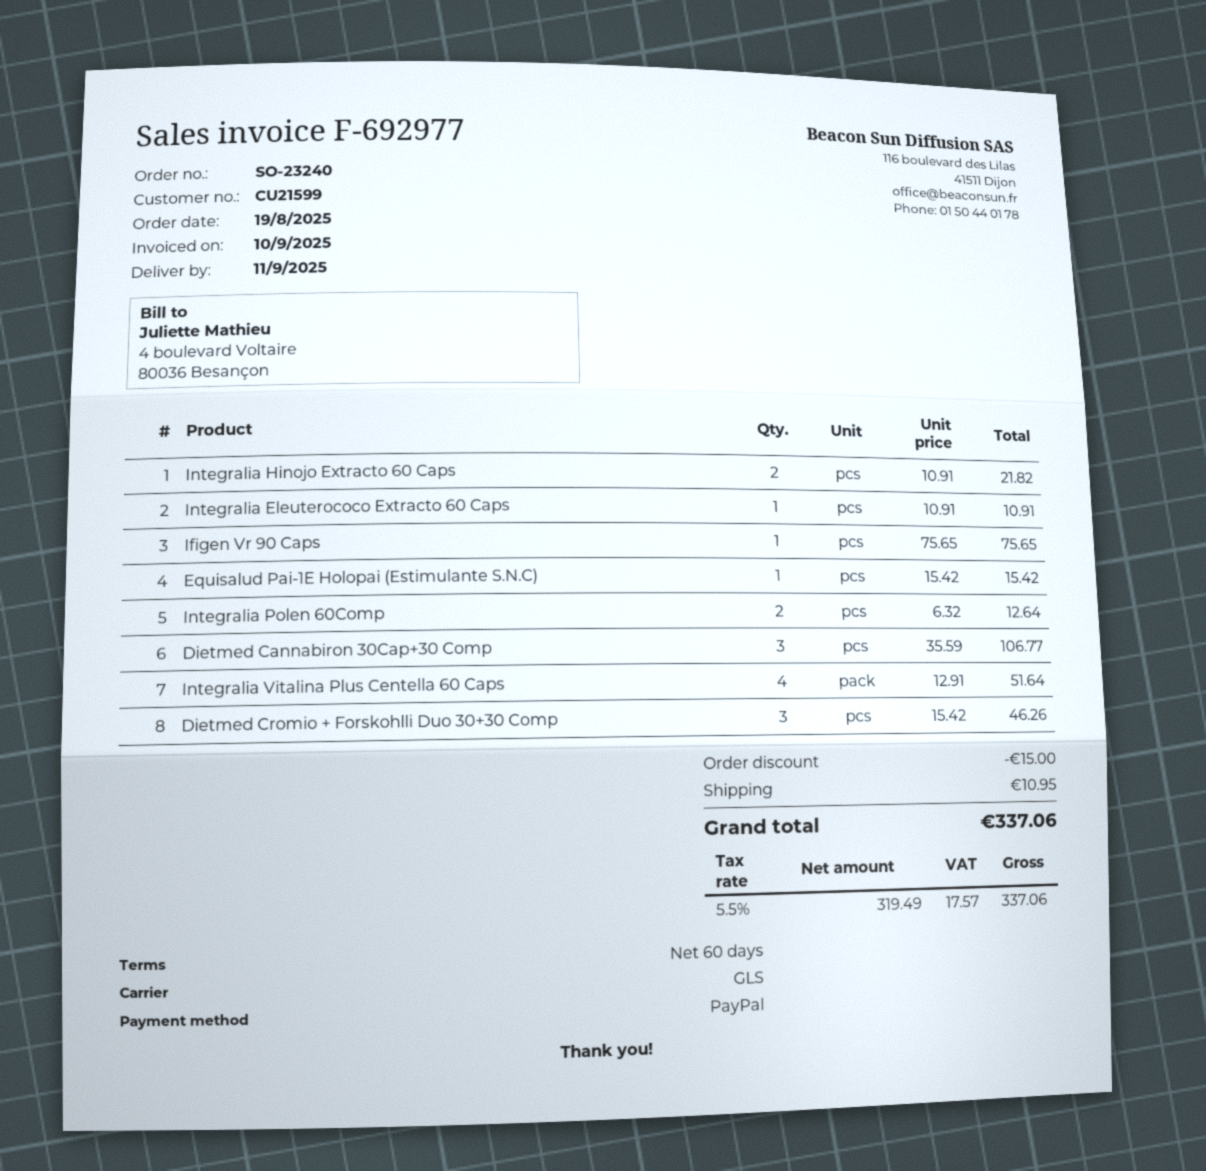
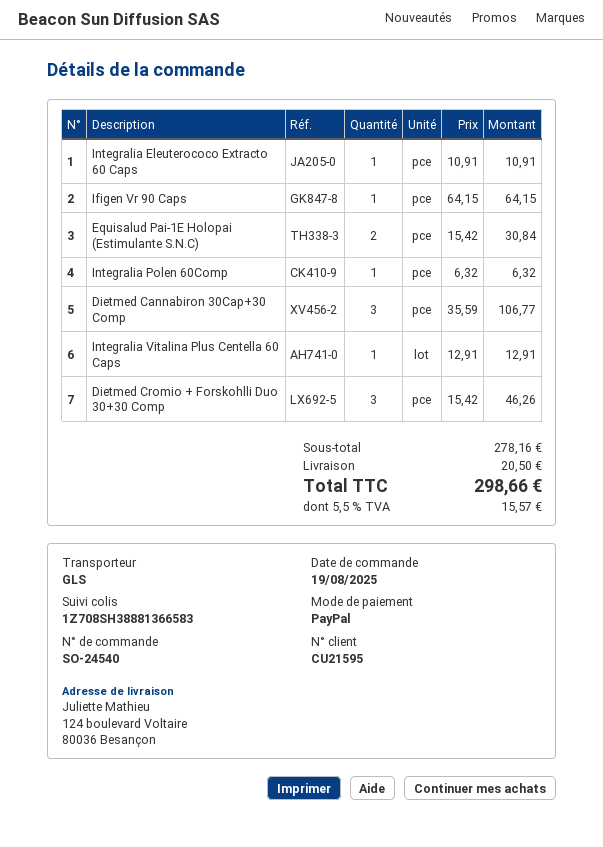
order number: SO-23240 -> SO-24540
customer number: CU21599 -> CU21595
Integralia Hinojo Extracto 60 Caps: 2 x 10.91 = 21.82 -> none
Ifigen Vr 90 Caps: 1 x 75.65 = 75.65 -> 1 x 64.15 = 64.15
Equisalud Pai-1E Holopai (Estimulante S.N.C): 1 x 15.42 = 15.42 -> 2 x 15.42 = 30.84
Integralia Polen 60Comp: 2 x 6.32 = 12.64 -> 1 x 6.32 = 6.32
Integralia Vitalina Plus Centella 60 Caps: 4 x 12.91 = 51.64 -> 1 x 12.91 = 12.91
discount: 15.00 -> none
shipping: 10.95 -> 20.50
tax: 5.5% = 17.57 -> 5.5% = 15.57
total: 337.06 -> 298.66

